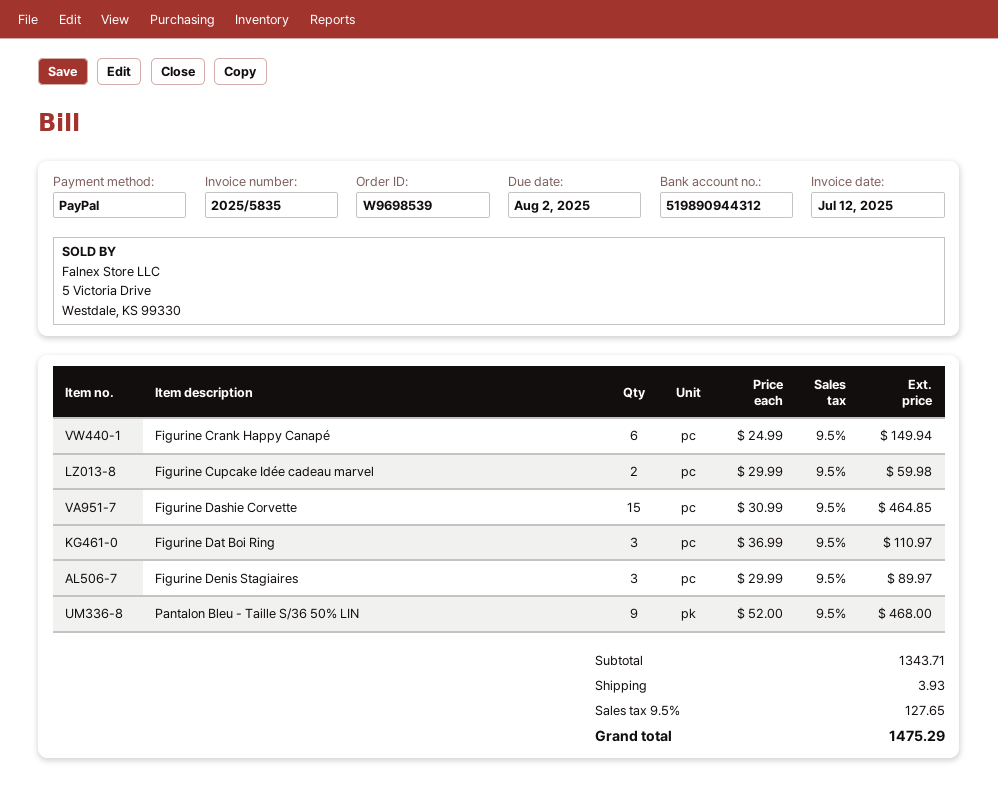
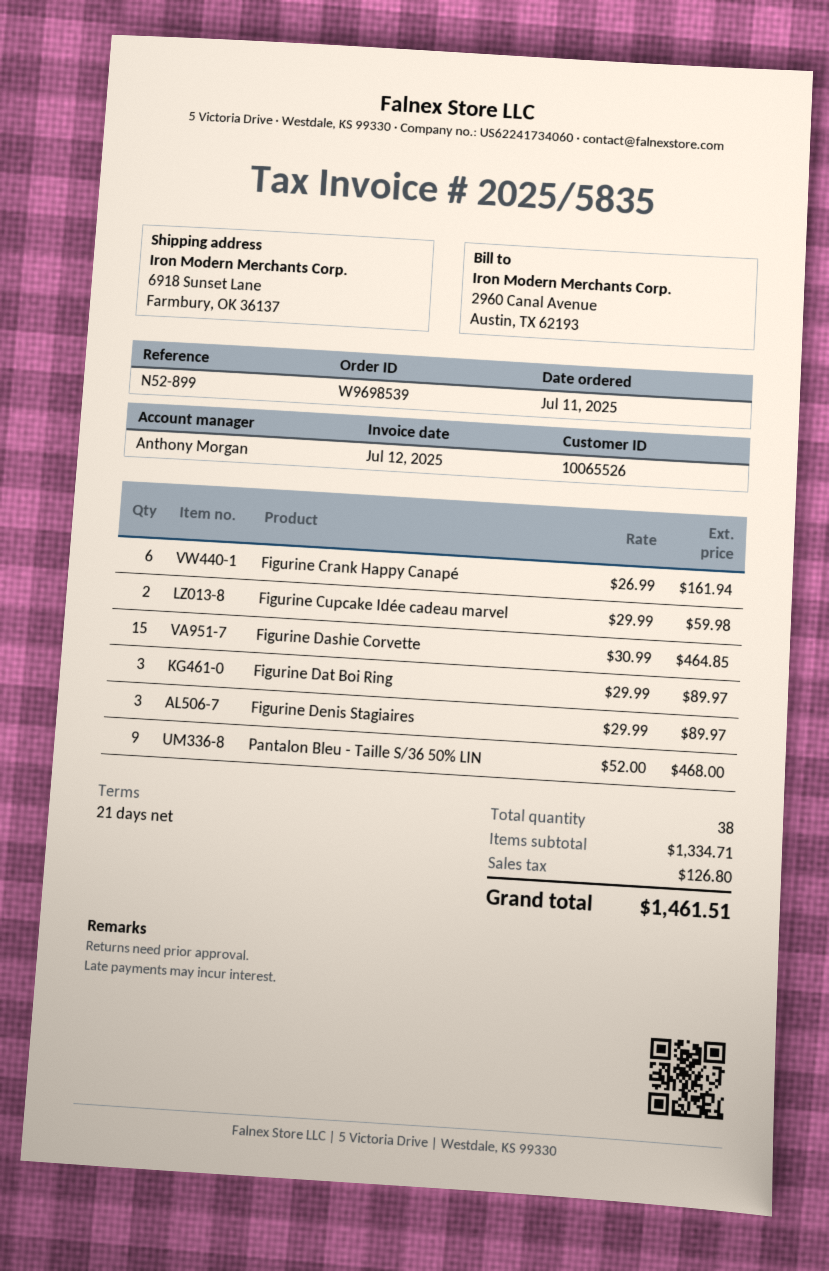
Figurine Crank Happy Canapé: 6 x 24.99 = 149.94 -> 6 x 26.99 = 161.94
Figurine Dat Boi Ring: 3 x 36.99 = 110.97 -> 3 x 29.99 = 89.97
subtotal: 1343.71 -> 1334.71
shipping: 3.93 -> none
tax: 127.65 -> 126.80
total: 1475.29 -> 1461.51

